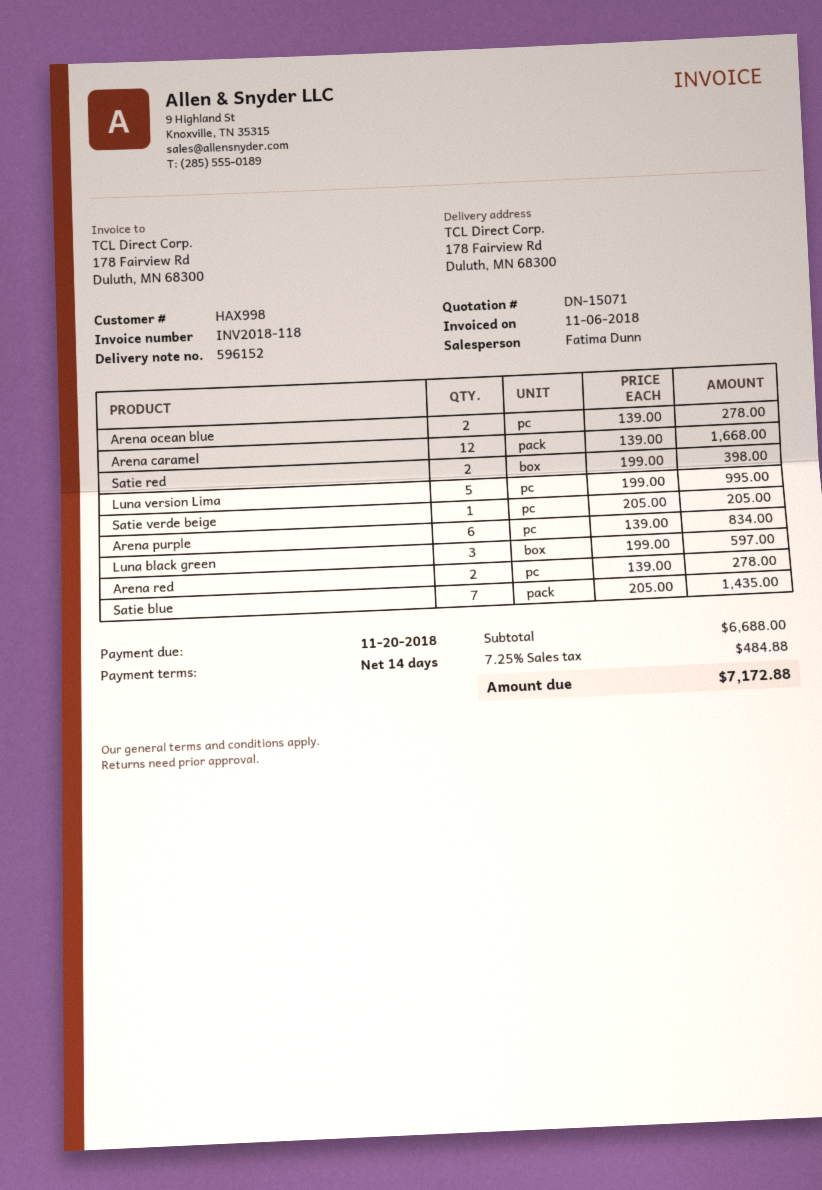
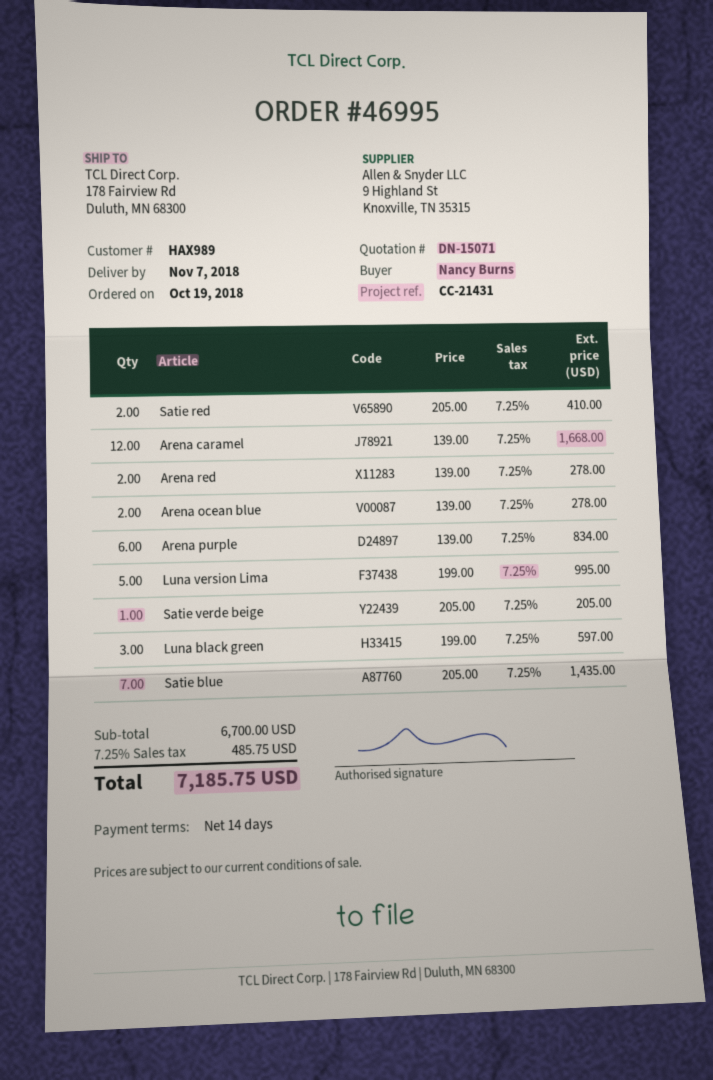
customer number: HAX998 -> HAX989
Satie red: 2 x 199.00 = 398.00 -> 2 x 205.00 = 410.00
subtotal: 6688.00 -> 6700.00
tax: 7.25% = 484.88 -> 7.25% = 485.75
total: 7172.88 -> 7185.75

